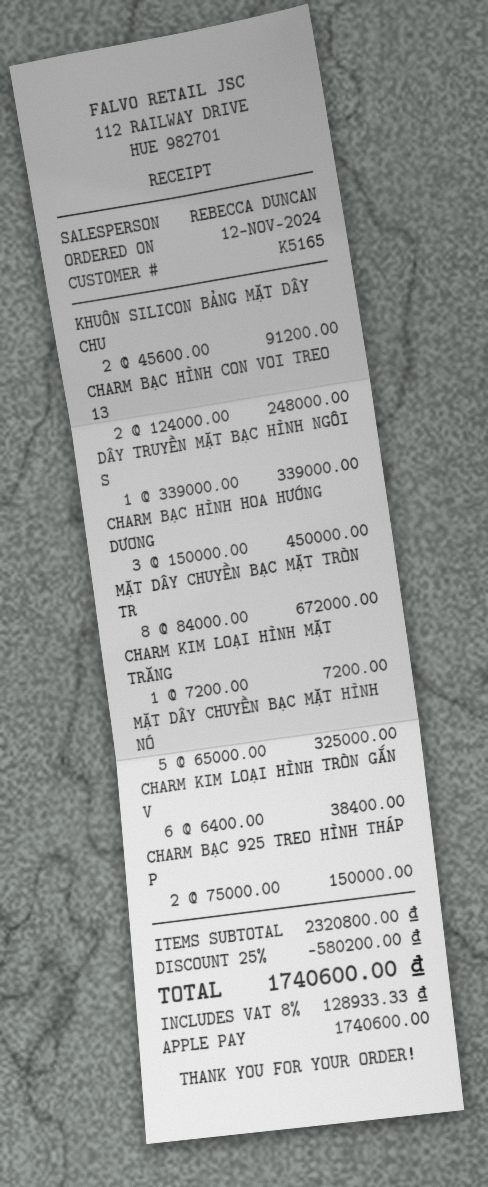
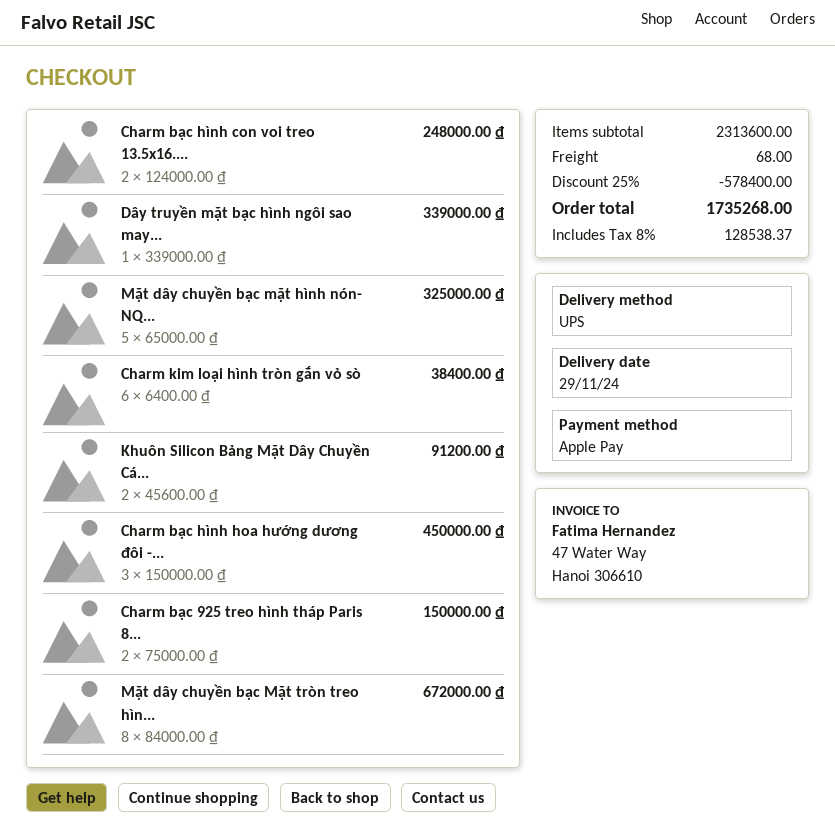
CHARM KIM LOẠI HÌNH MẶT TRĂNG: 1 x 7200.00 = 7200.00 -> none
subtotal: 2320800.00 -> 2313600.00
discount: 25% = 580200.00 -> 25% = 578400.00
shipping: none -> 68.00
tax: 8% = 128933.33 -> 8% = 128538.37
total: 1740600.00 -> 1735268.00

